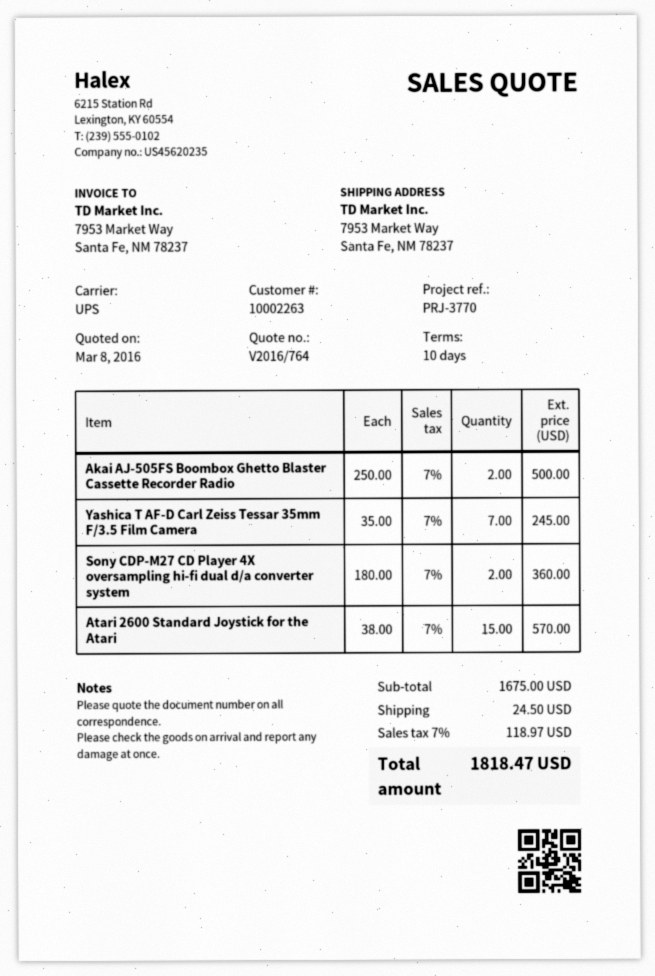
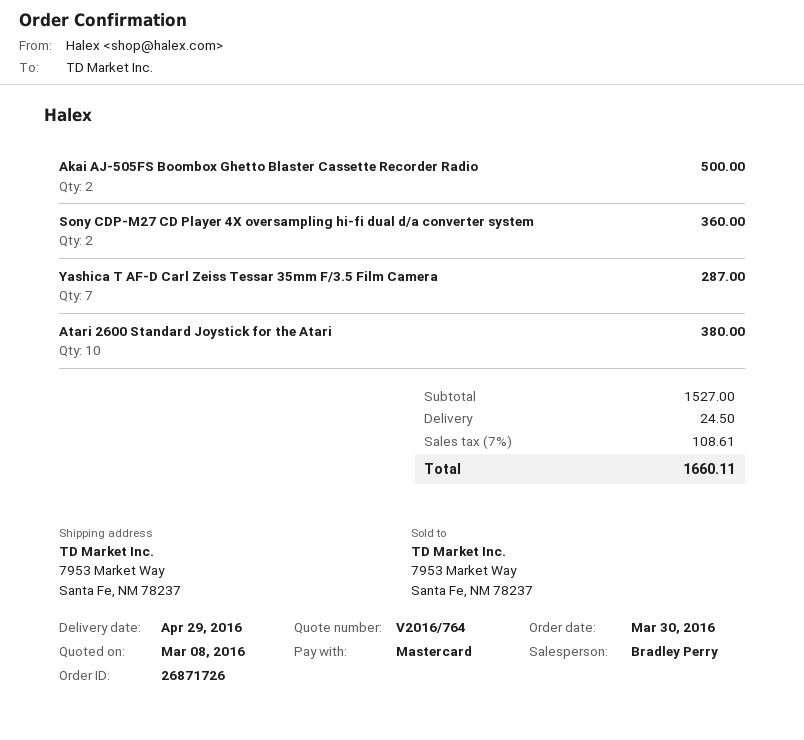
Yashica T AF-D Carl Zeiss Tessar 35mm F/3.5 Film Camera: 7 for 245.00 -> 7 for 287.00
Atari 2600 Standard Joystick for the Atari: 15 for 570.00 -> 10 for 380.00
subtotal: 1675.00 -> 1527.00
tax: 7% = 118.97 -> 7% = 108.61
total: 1818.47 -> 1660.11

